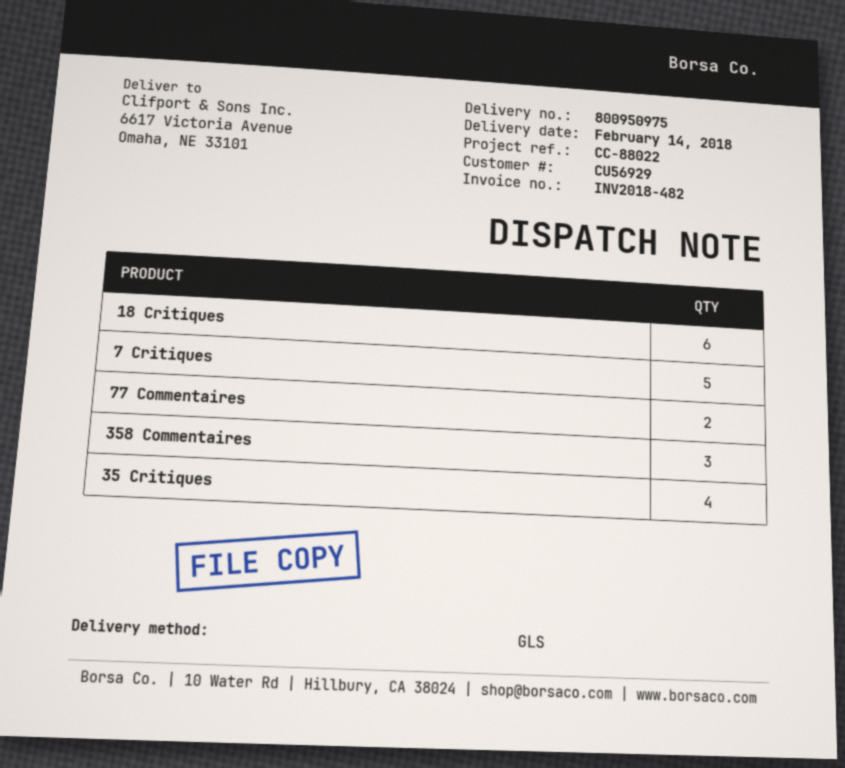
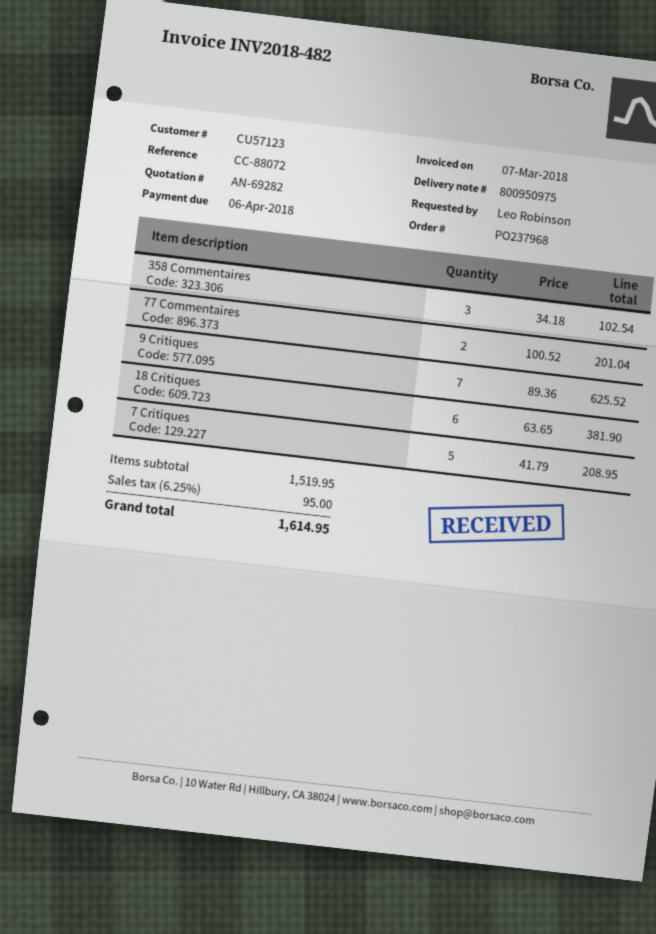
customer number: CU56929 -> CU57123
reference: CC-88022 -> CC-88072
35 Critiques: 4 -> none
9 Critiques: none -> 7

